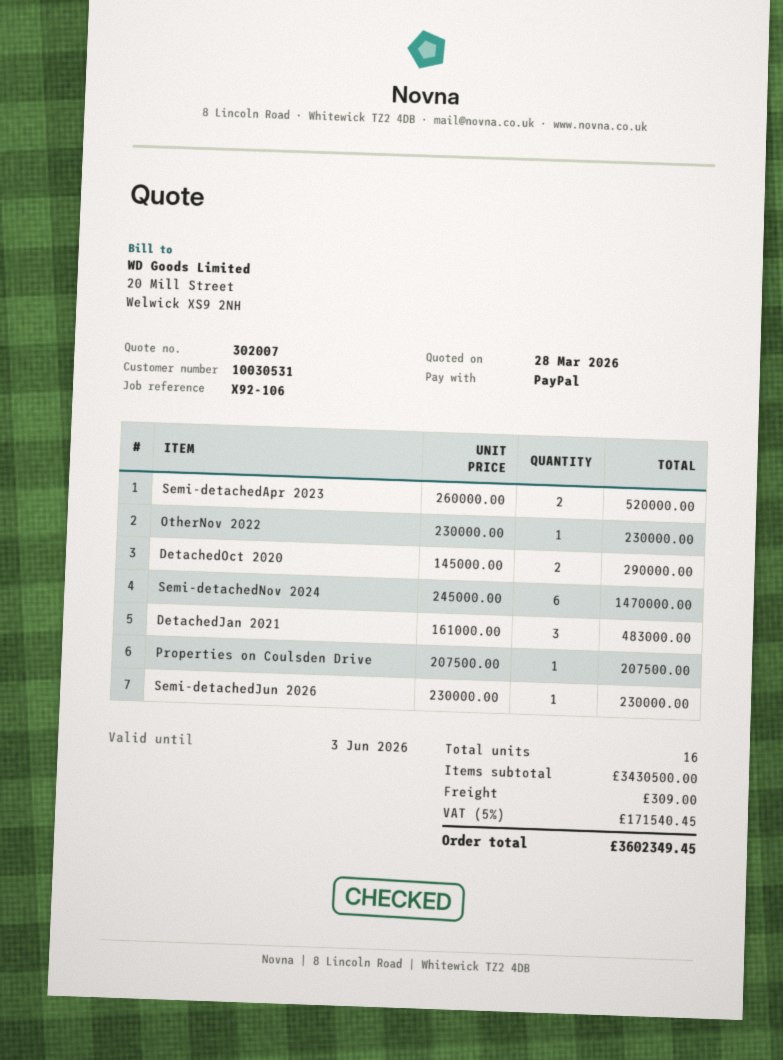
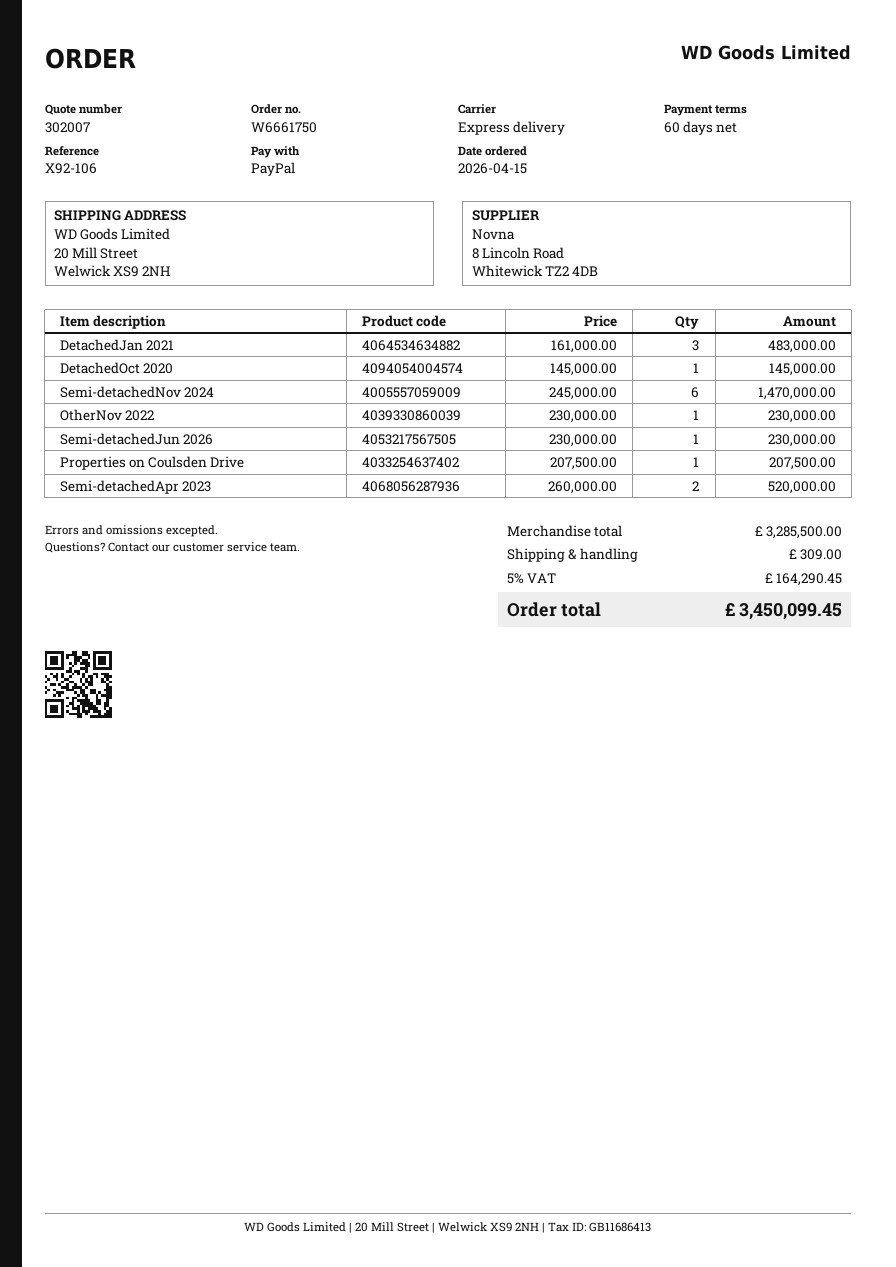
DetachedOct 2020: 2 x 145000.00 = 290000.00 -> 1 x 145000.00 = 145000.00
subtotal: 3430500.00 -> 3285500.00
tax: 5% = 171540.45 -> 5% = 164290.45
total: 3602349.45 -> 3450099.45

